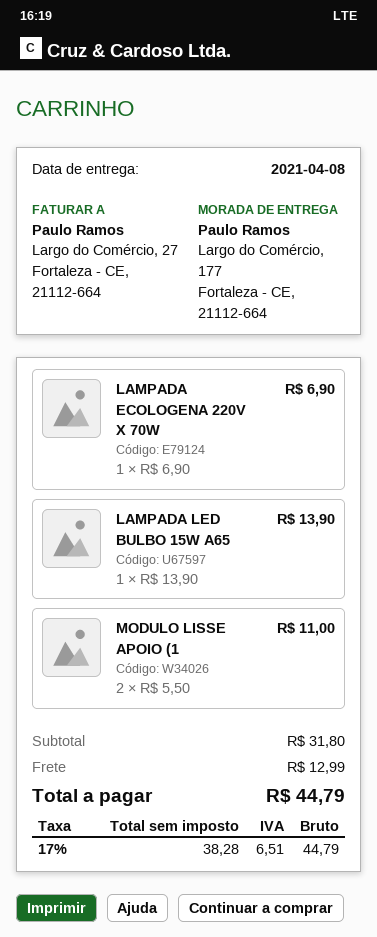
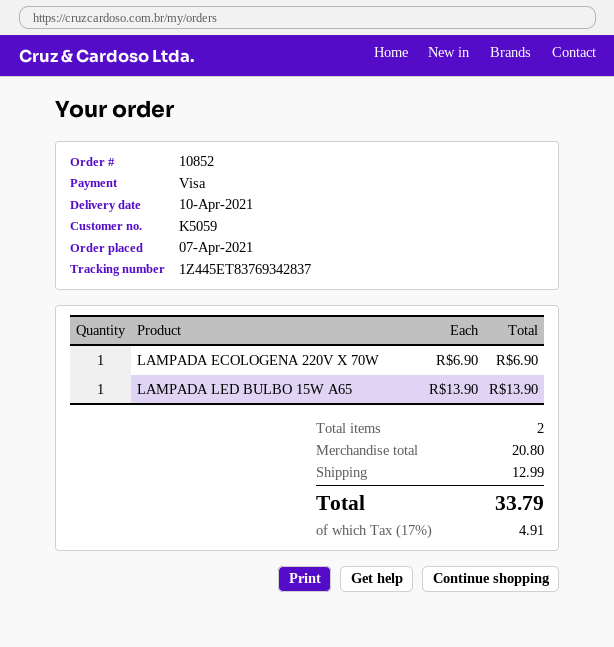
delivery date: 2021-04-08 -> 2021-04-10
MODULO LISSE APOIO (1: 2 x 5.50 = 11.00 -> none
subtotal: 31.80 -> 20.80
tax: 17% = 6.51 -> 17% = 4.91
total: 44.79 -> 33.79

